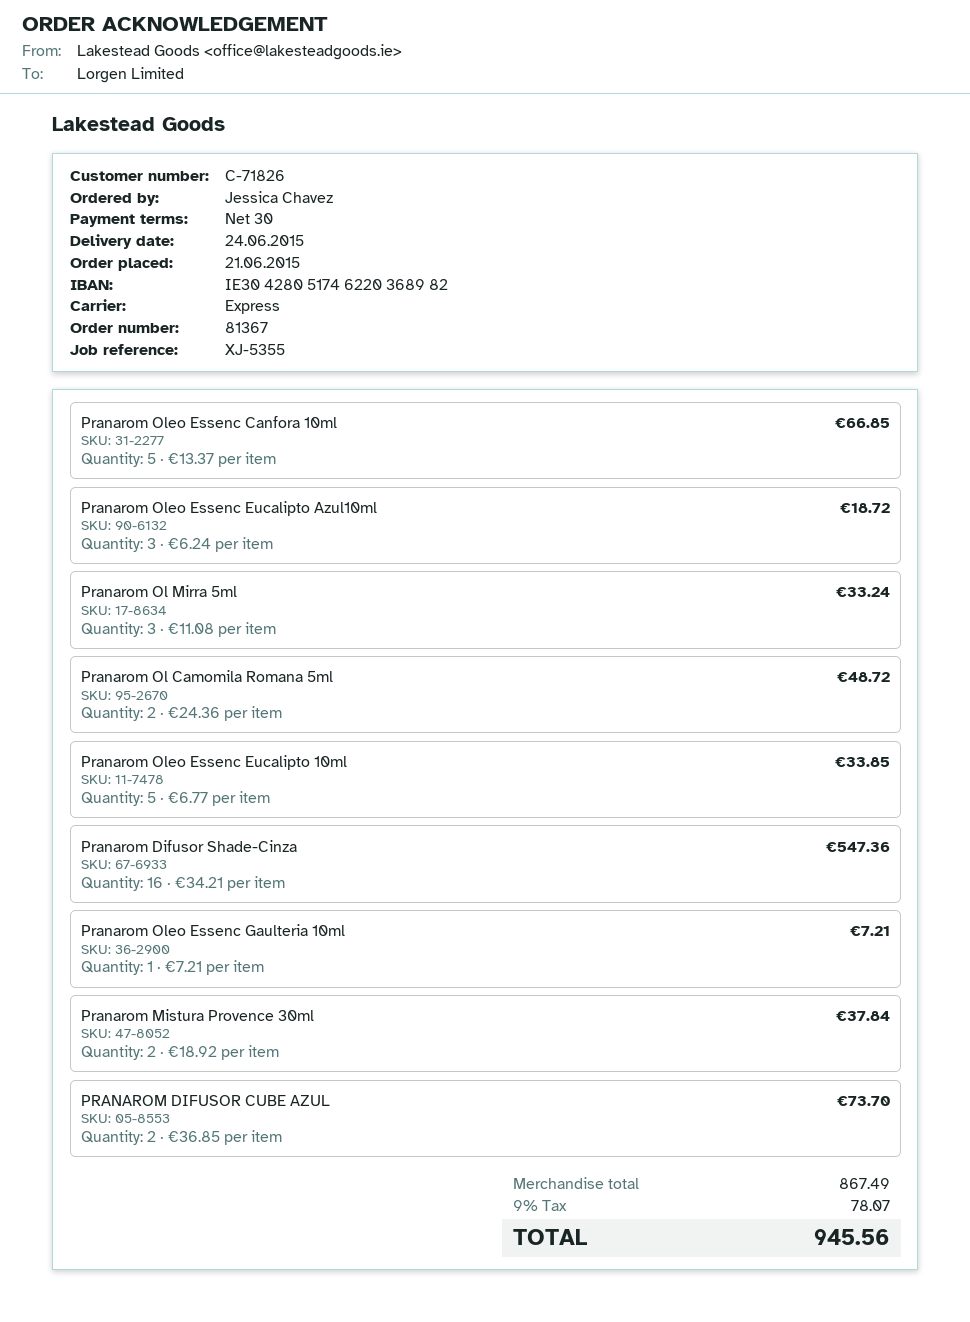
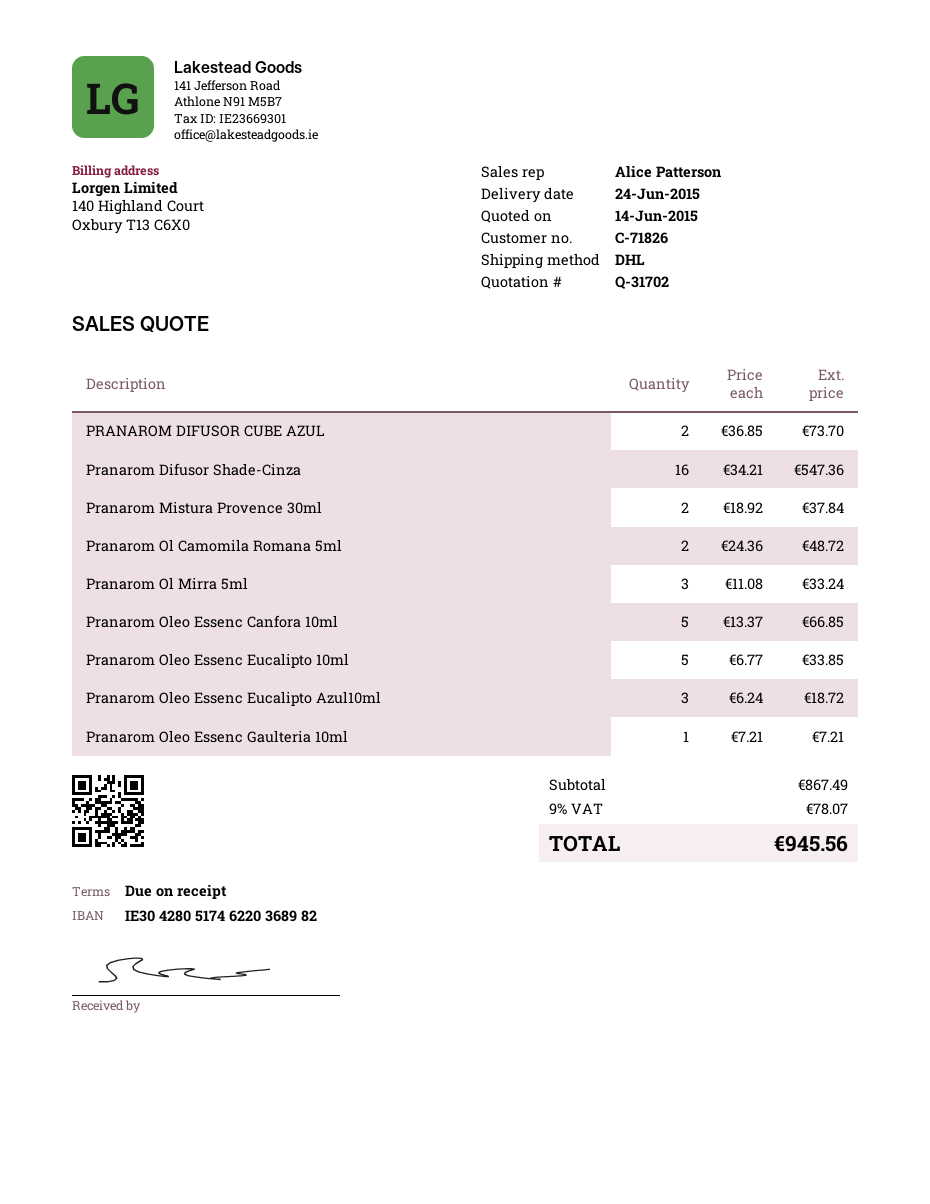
payment terms: 30 days -> on receipt
shipping method: express -> DHL

